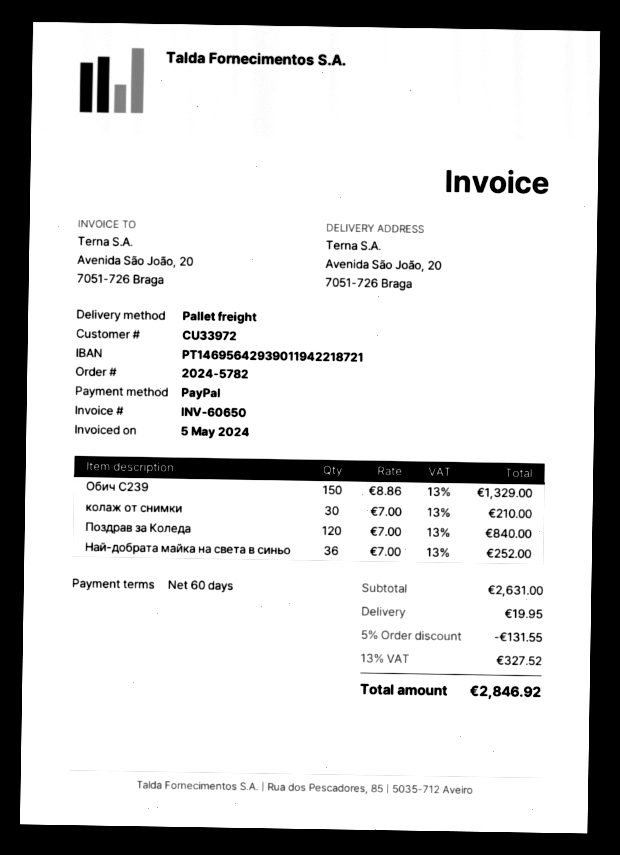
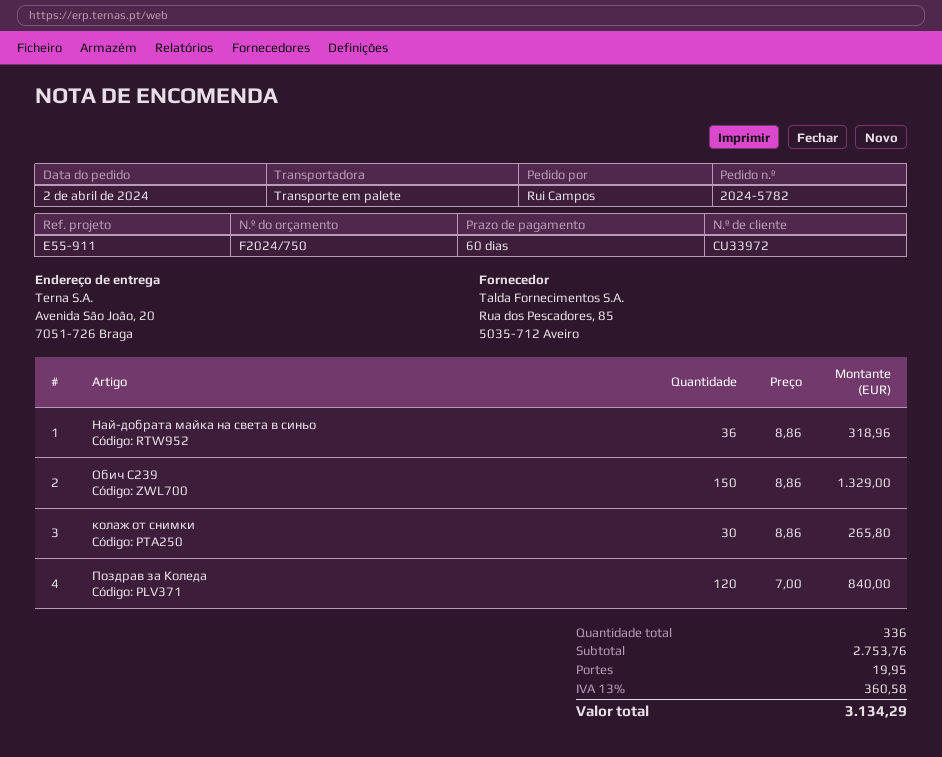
колаж от снимки: 30 x 7.00 = 210.00 -> 30 x 8.86 = 265.80
Най-добрата майка на света в синьо: 36 x 7.00 = 252.00 -> 36 x 8.86 = 318.96
subtotal: 2631.00 -> 2753.76
discount: 5% = 131.55 -> none
tax: 13% = 327.52 -> 13% = 360.58
total: 2846.92 -> 3134.29

